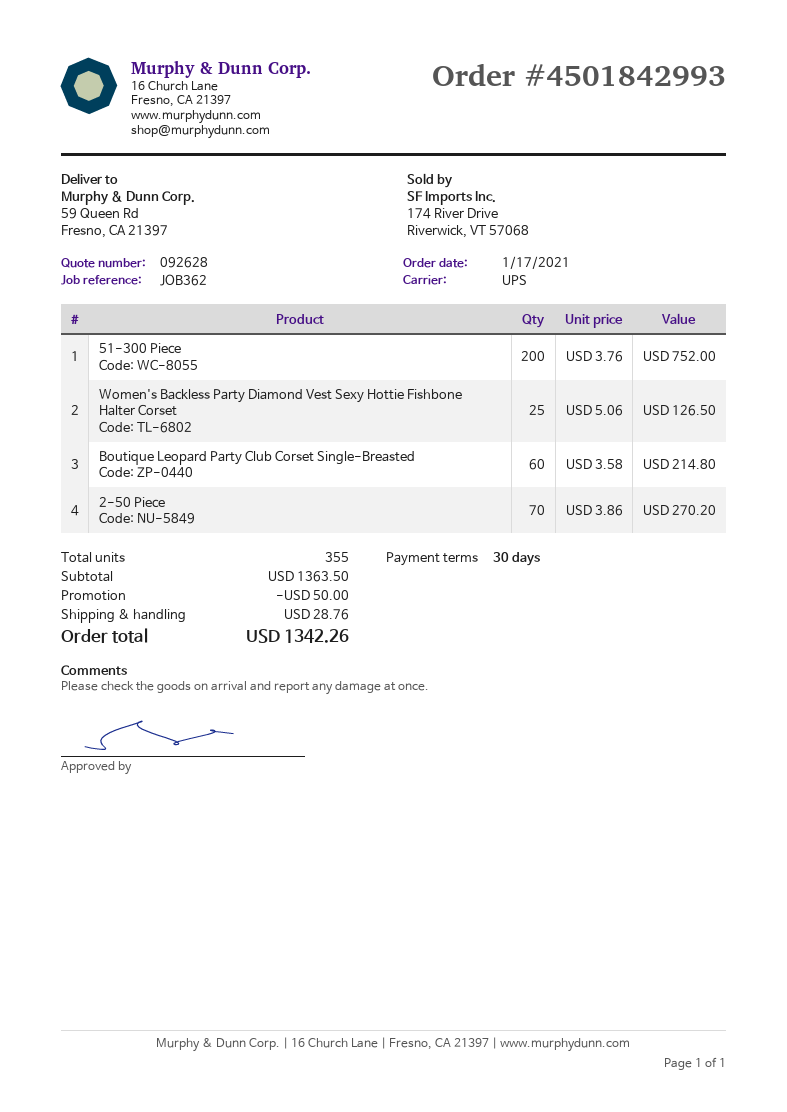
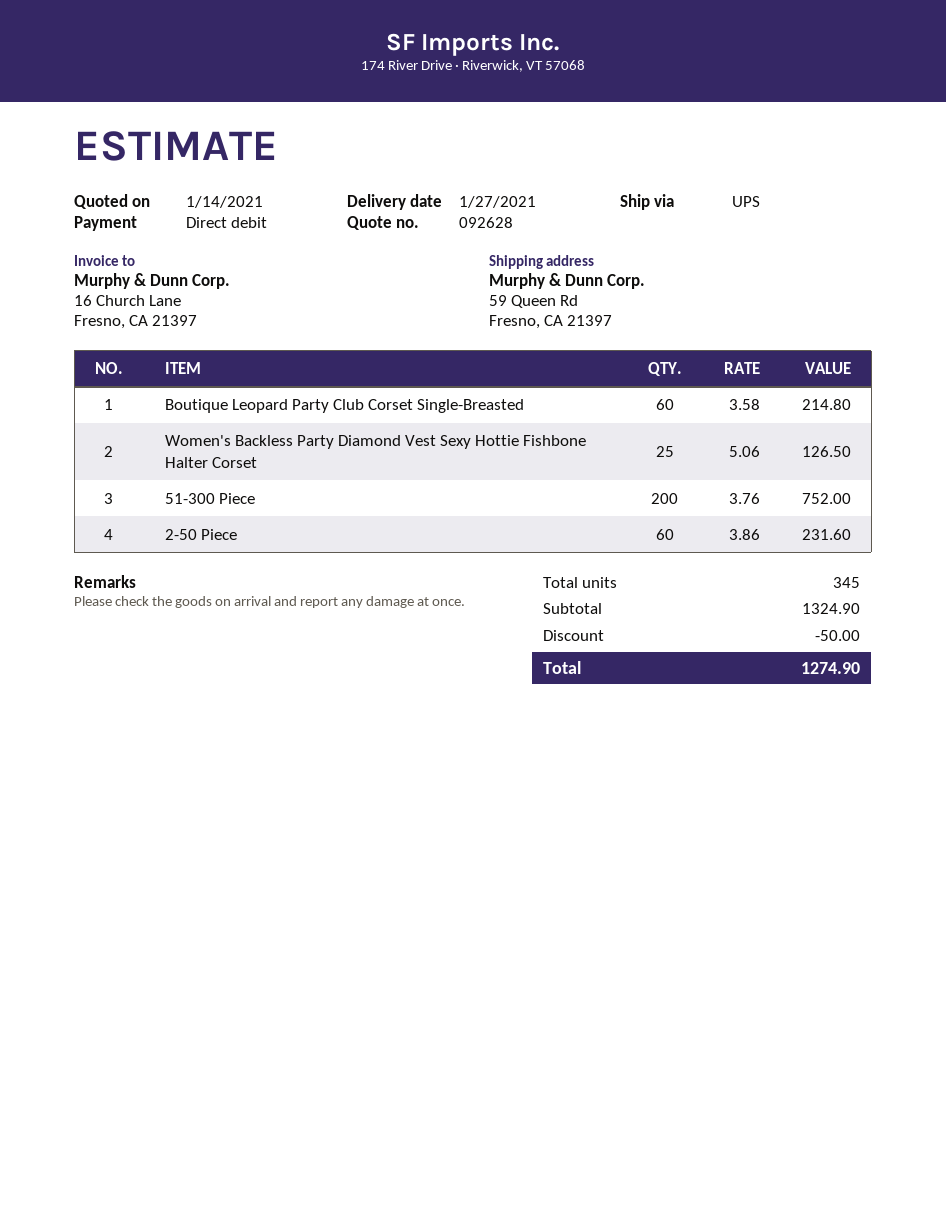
2-50 Piece: 70 x 3.86 = 270.20 -> 60 x 3.86 = 231.60
total quantity: 355 -> 345
subtotal: 1363.50 -> 1324.90
shipping: 28.76 -> none
total: 1342.26 -> 1274.90

